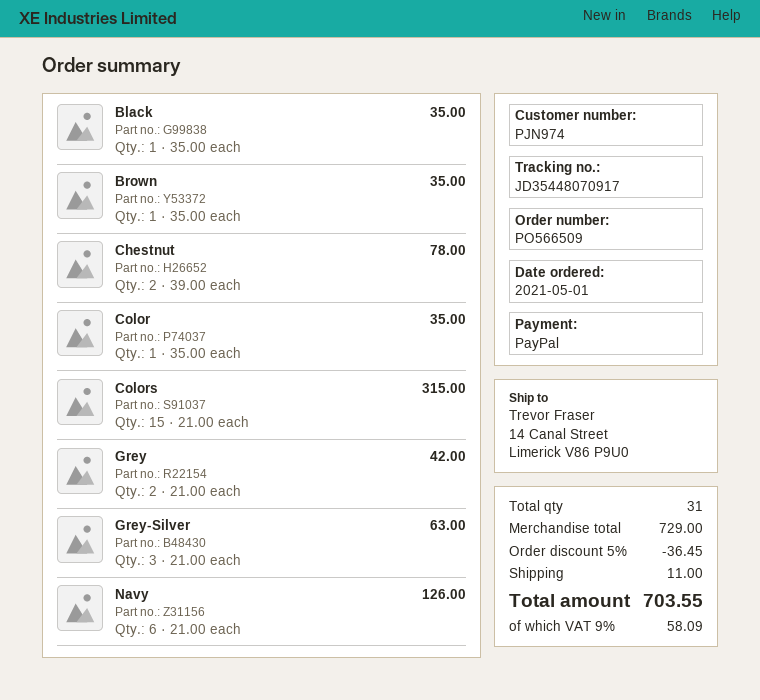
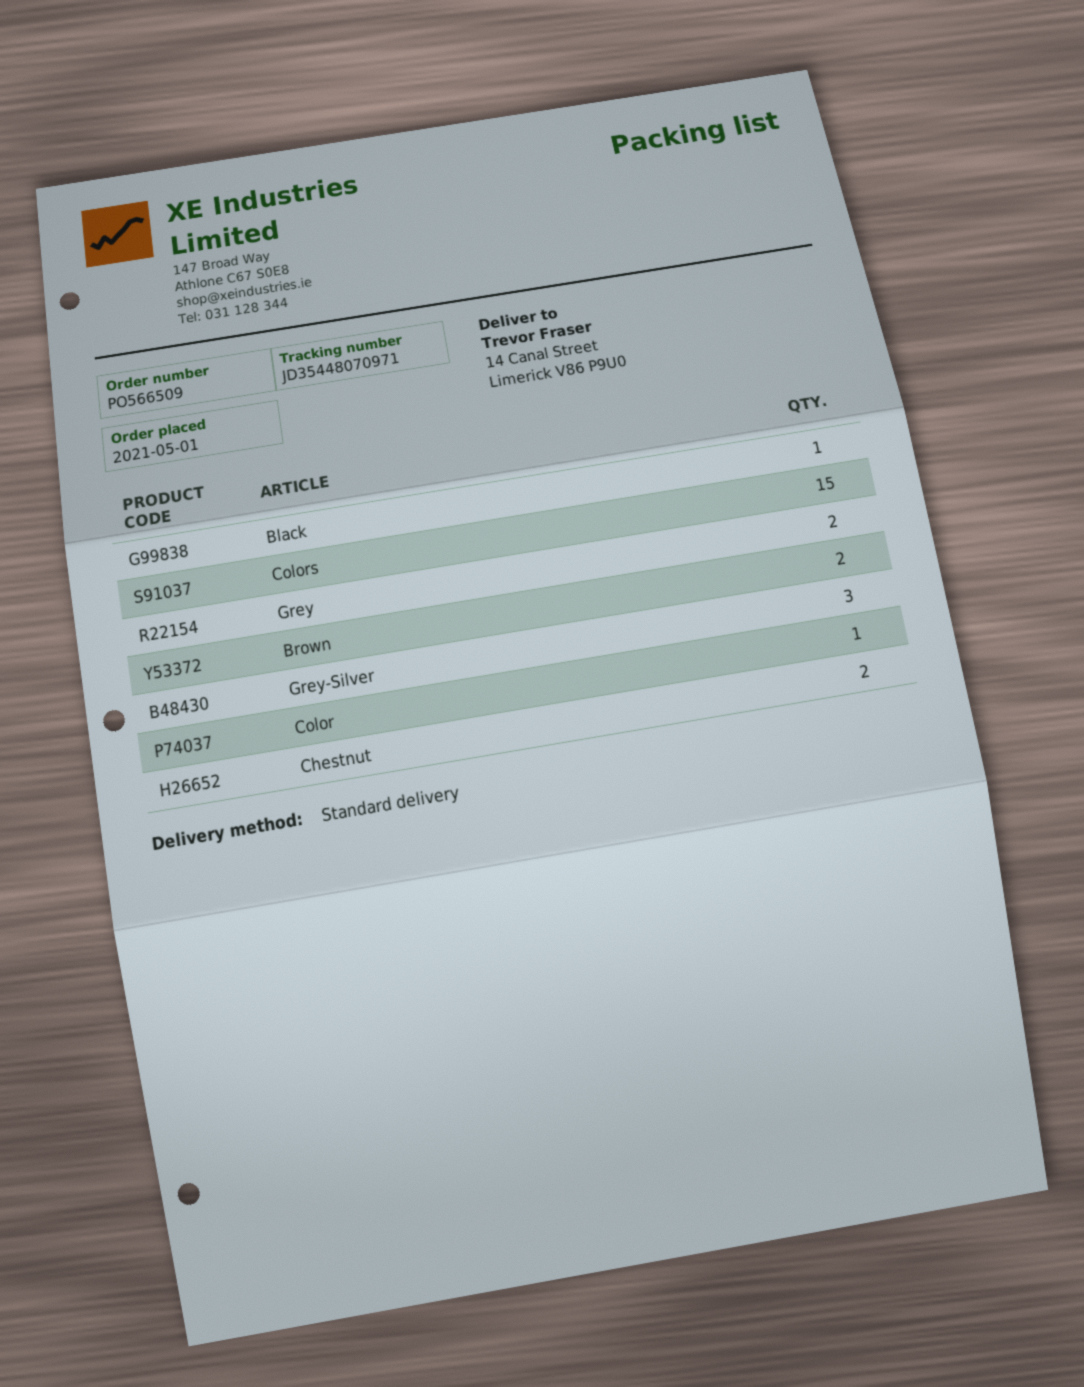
tracking number: JD35448070917 -> JD35448070971
Brown: 1 -> 2
Navy: 6 -> none

